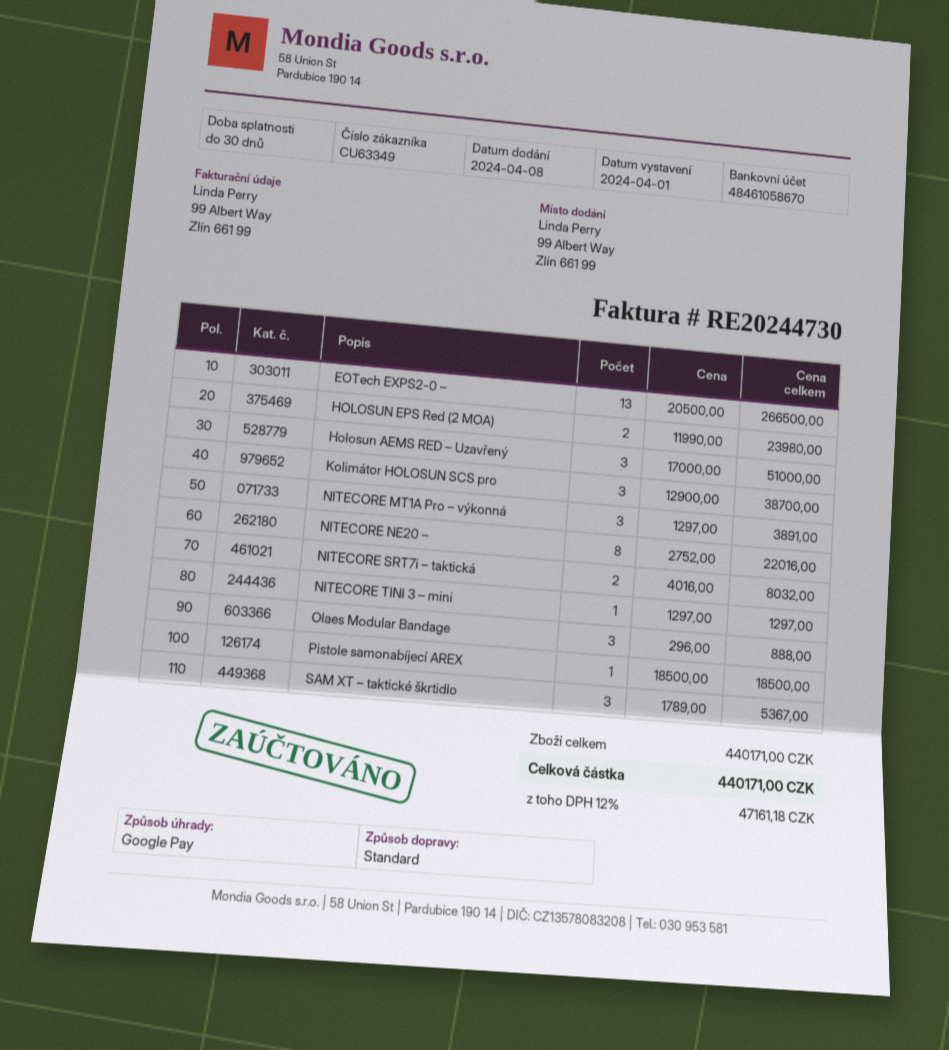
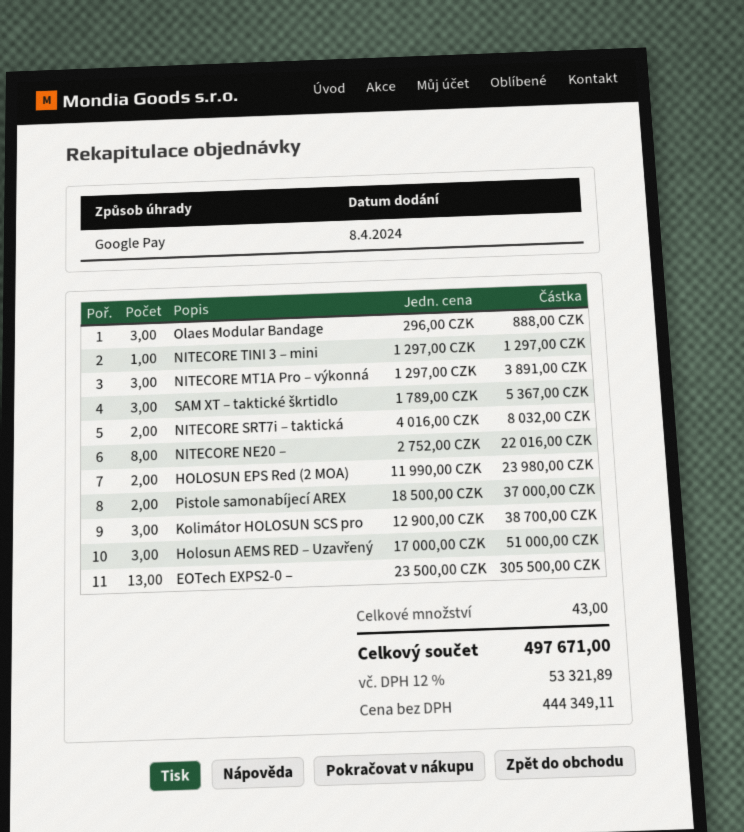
EOTech EXPS2-0 –: 13 x 20500.00 = 266500.00 -> 13 x 23500.00 = 305500.00
Pistole samonabíjecí AREX: 1 x 18500.00 = 18500.00 -> 2 x 18500.00 = 37000.00
tax: 12% = 47161.18 -> 12% = 53321.89
total: 440171.00 -> 497671.00

